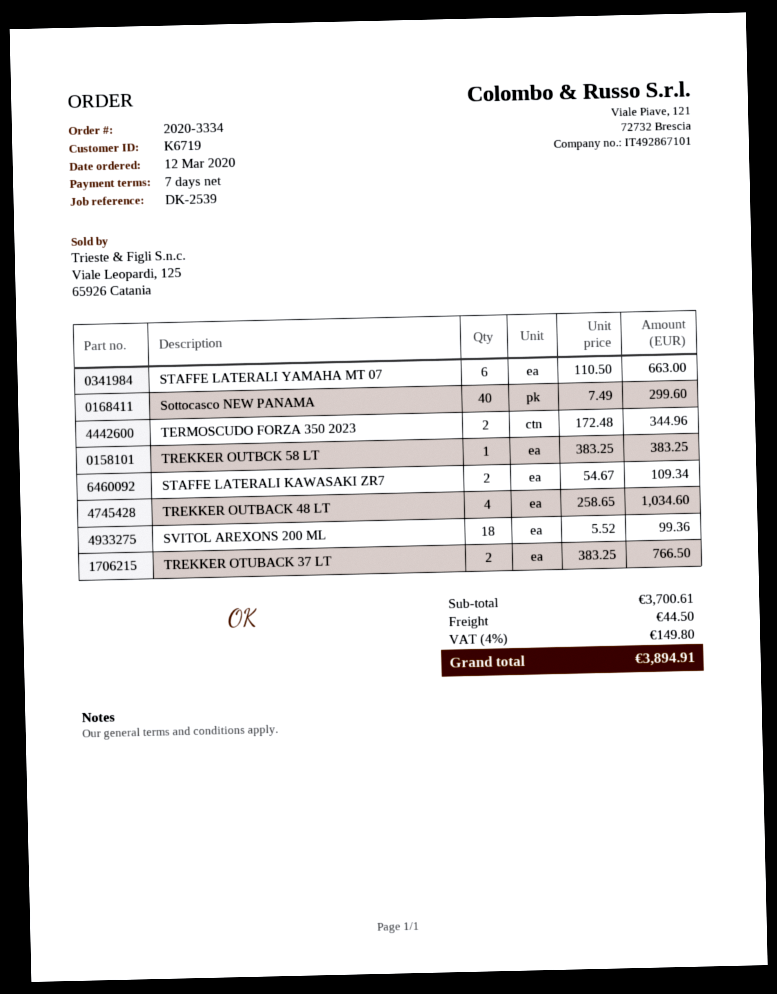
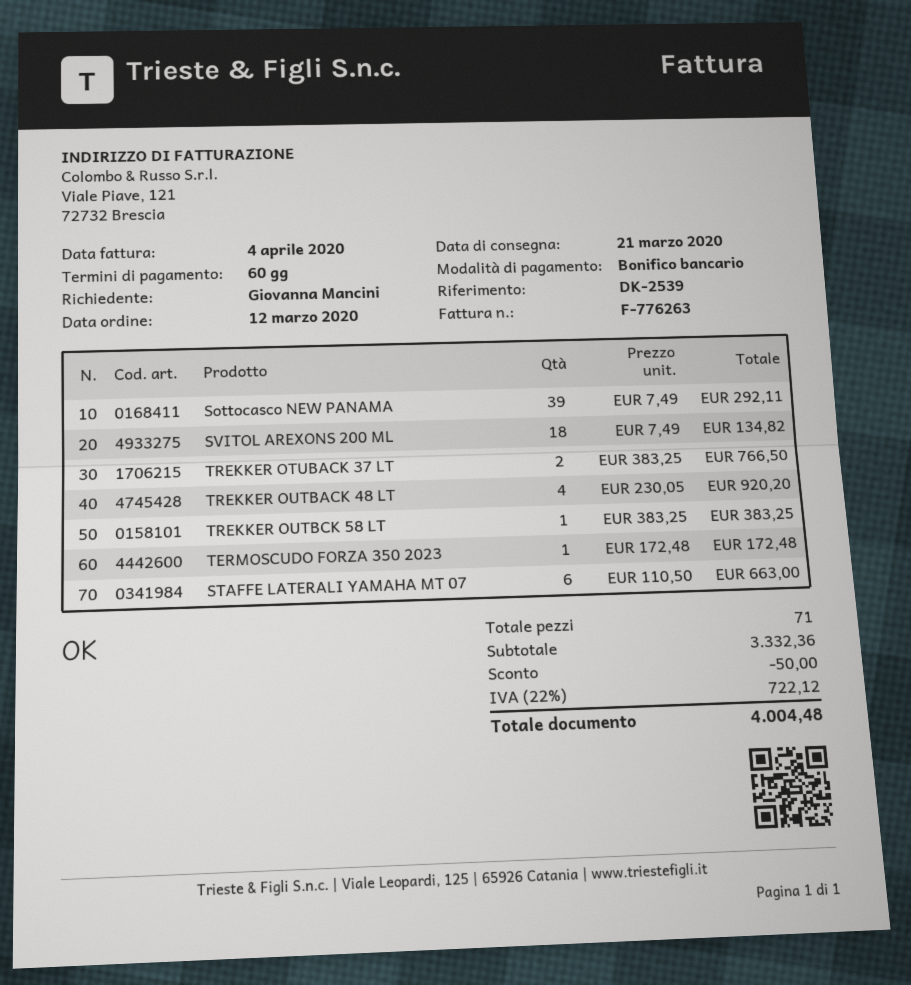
payment terms: 7 days -> 60 days
Sottocasco NEW PANAMA: 40 x 7.49 = 299.60 -> 39 x 7.49 = 292.11
TERMOSCUDO FORZA 350 2023: 2 x 172.48 = 344.96 -> 1 x 172.48 = 172.48
STAFFE LATERALI KAWASAKI ZR7: 2 x 54.67 = 109.34 -> none
TREKKER OUTBACK 48 LT: 4 x 258.65 = 1034.60 -> 4 x 230.05 = 920.20
SVITOL AREXONS 200 ML: 18 x 5.52 = 99.36 -> 18 x 7.49 = 134.82
subtotal: 3700.61 -> 3332.36
discount: none -> 50.00
shipping: 44.50 -> none
tax: 4% = 149.80 -> 22% = 722.12
total: 3894.91 -> 4004.48

